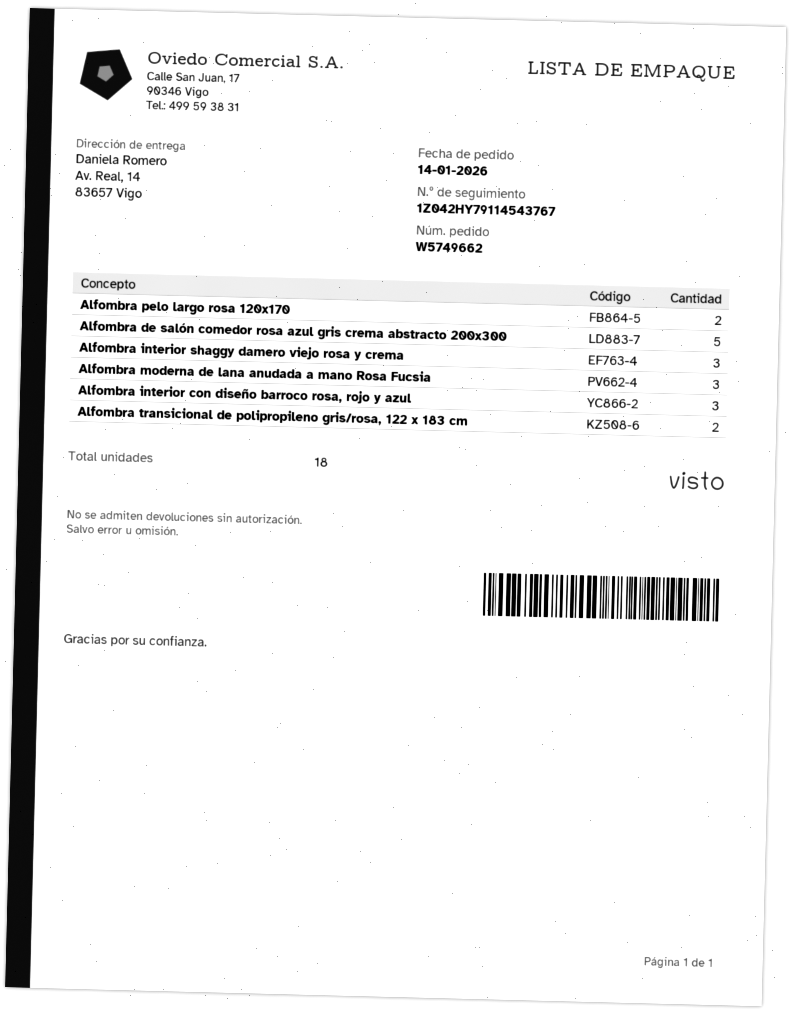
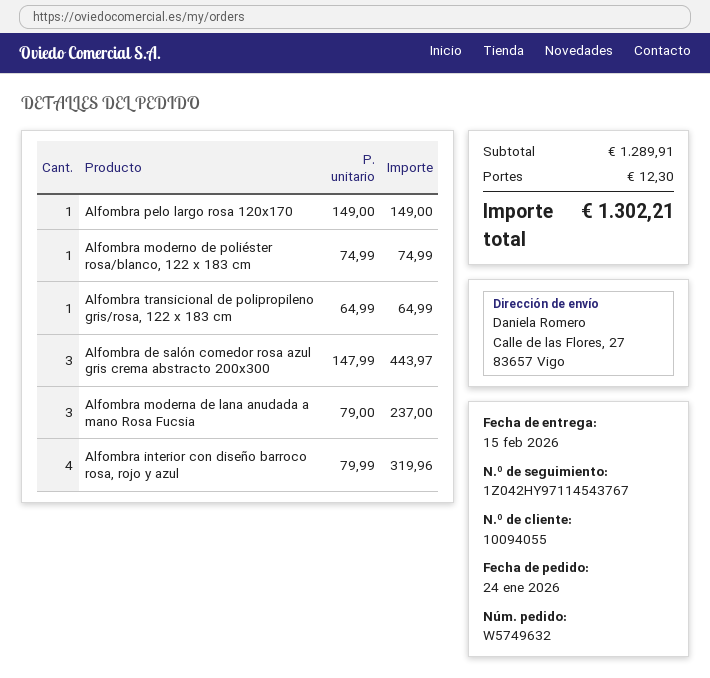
order number: W5749662 -> W5749632
order date: 2026-01-14 -> 2026-01-24
tracking number: 1Z042HY79114543767 -> 1Z042HY97114543767
ship to: Av. Real, 14, 83657 Vigo -> Calle de las Flores, 27, 83657 Vigo
Alfombra pelo largo rosa 120x170: 2 -> 1
Alfombra de salón comedor rosa azul gris crema abstracto 200x300: 5 -> 3
Alfombra interior shaggy damero viejo rosa y crema: 3 -> none
Alfombra interior con diseño barroco rosa, rojo y azul: 3 -> 4
Alfombra transicional de polipropileno gris/rosa, 122 x 183 cm: 2 -> 1
Alfombra moderno de poliéster rosa/blanco, 122 x 183 cm: none -> 1

